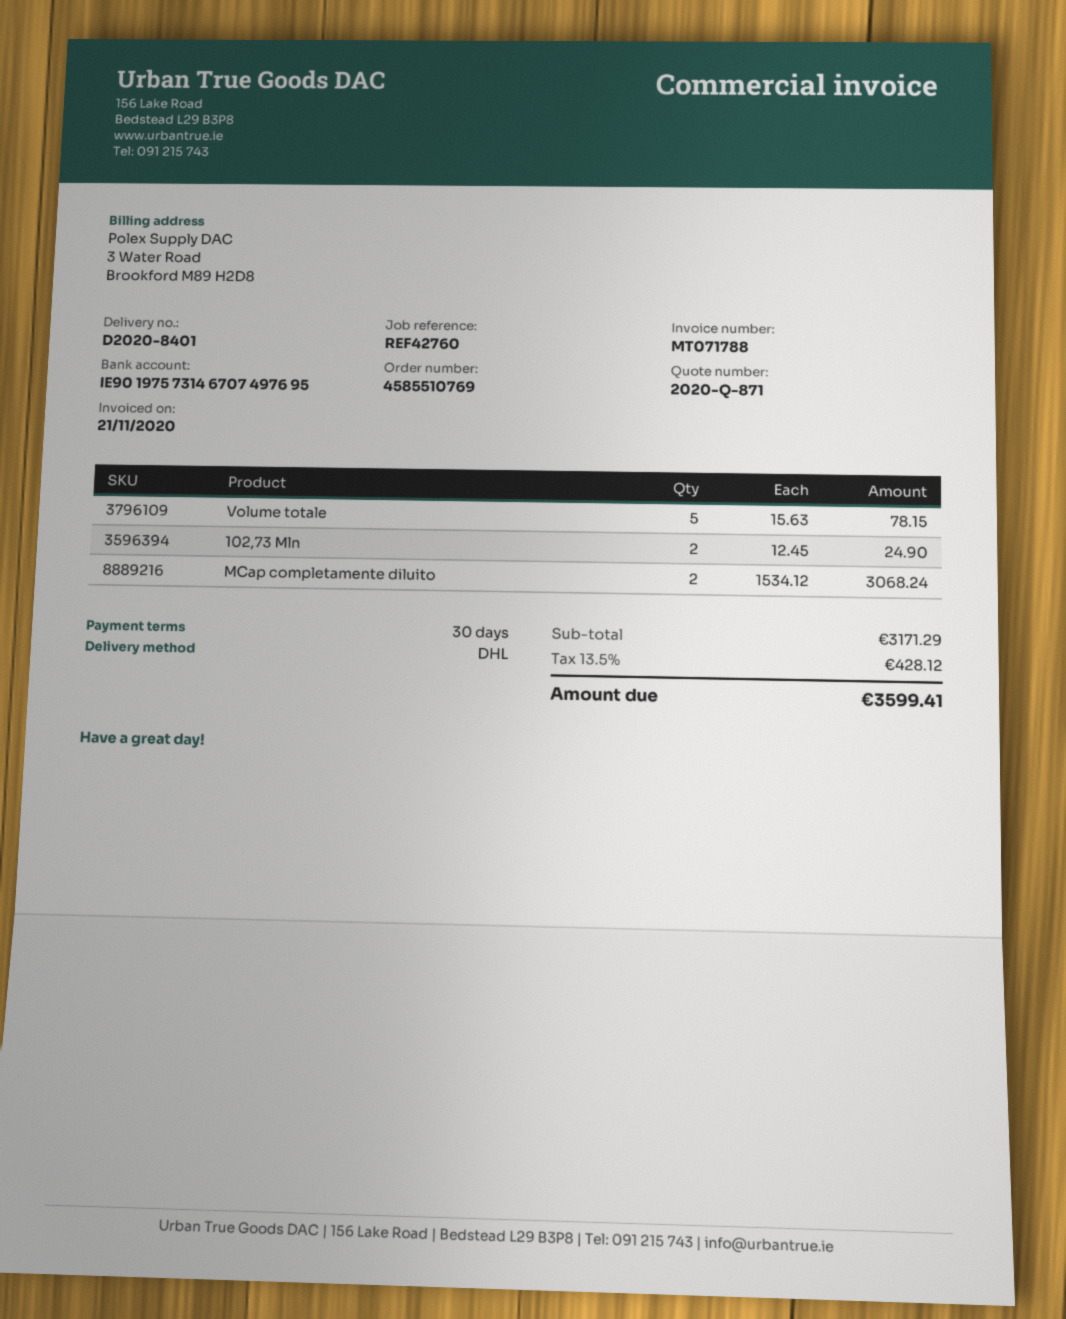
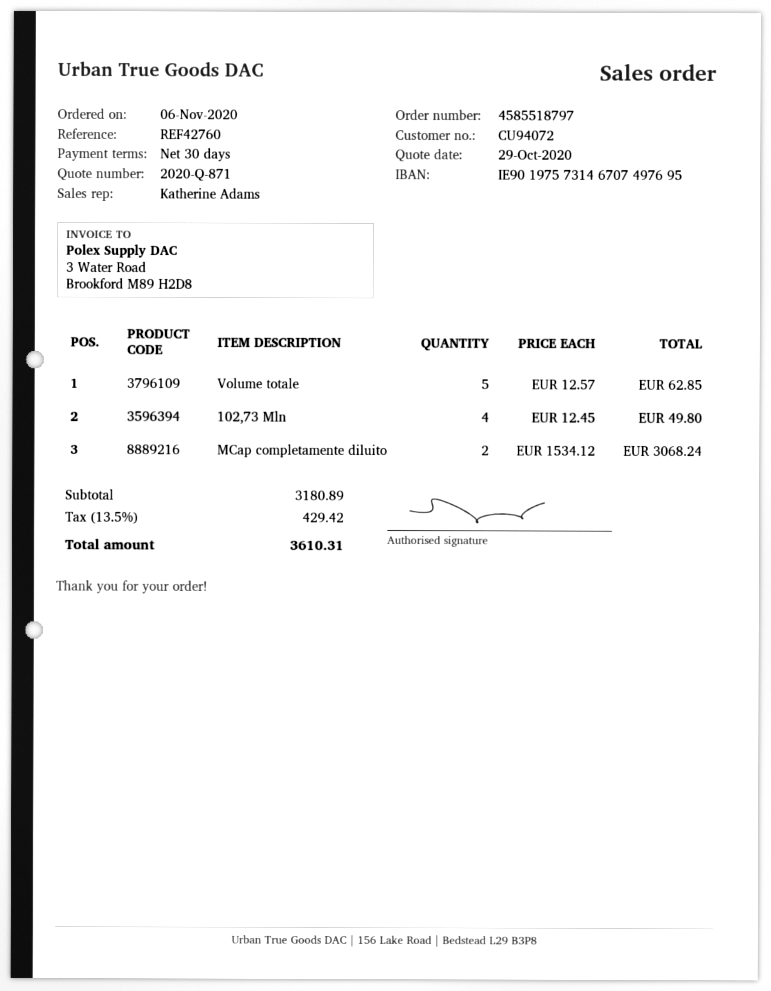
order number: 4585510769 -> 4585518797
Volume totale: 5 x 15.63 = 78.15 -> 5 x 12.57 = 62.85
102,73 Mln: 2 x 12.45 = 24.90 -> 4 x 12.45 = 49.80
subtotal: 3171.29 -> 3180.89
tax: 13.5% = 428.12 -> 13.5% = 429.42
total: 3599.41 -> 3610.31

